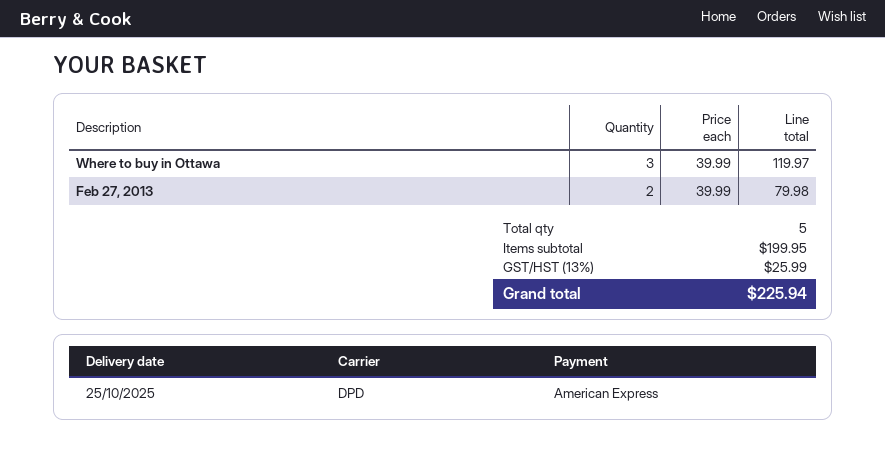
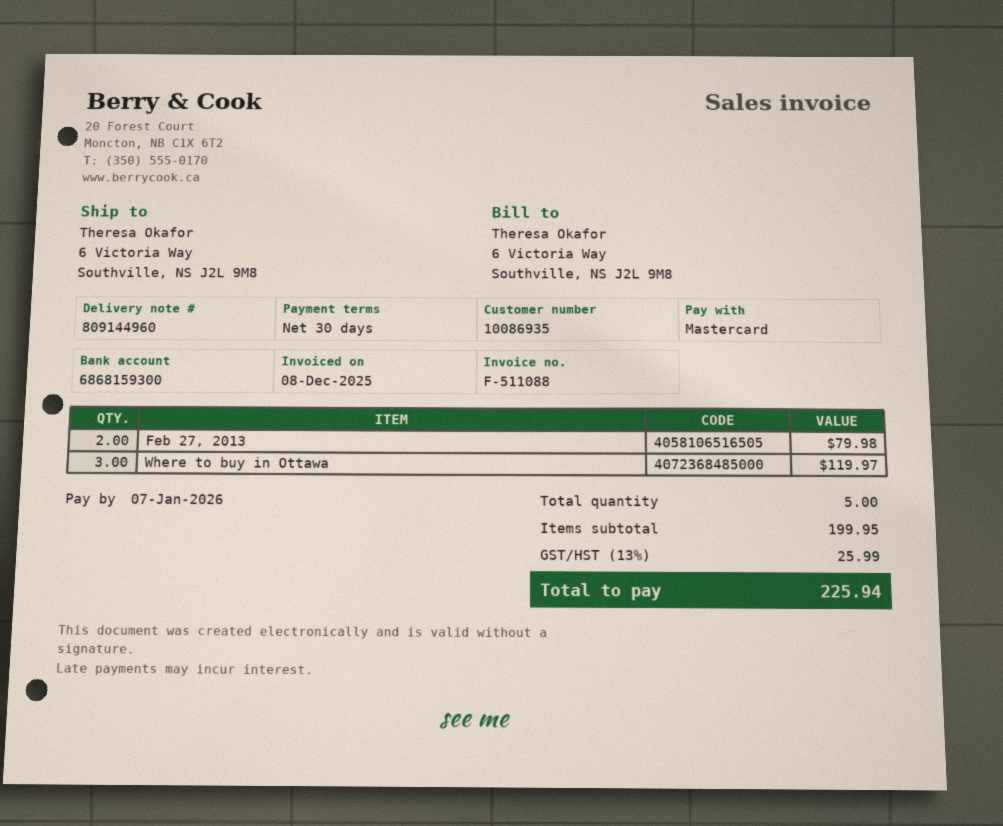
payment method: American Express -> Mastercard

